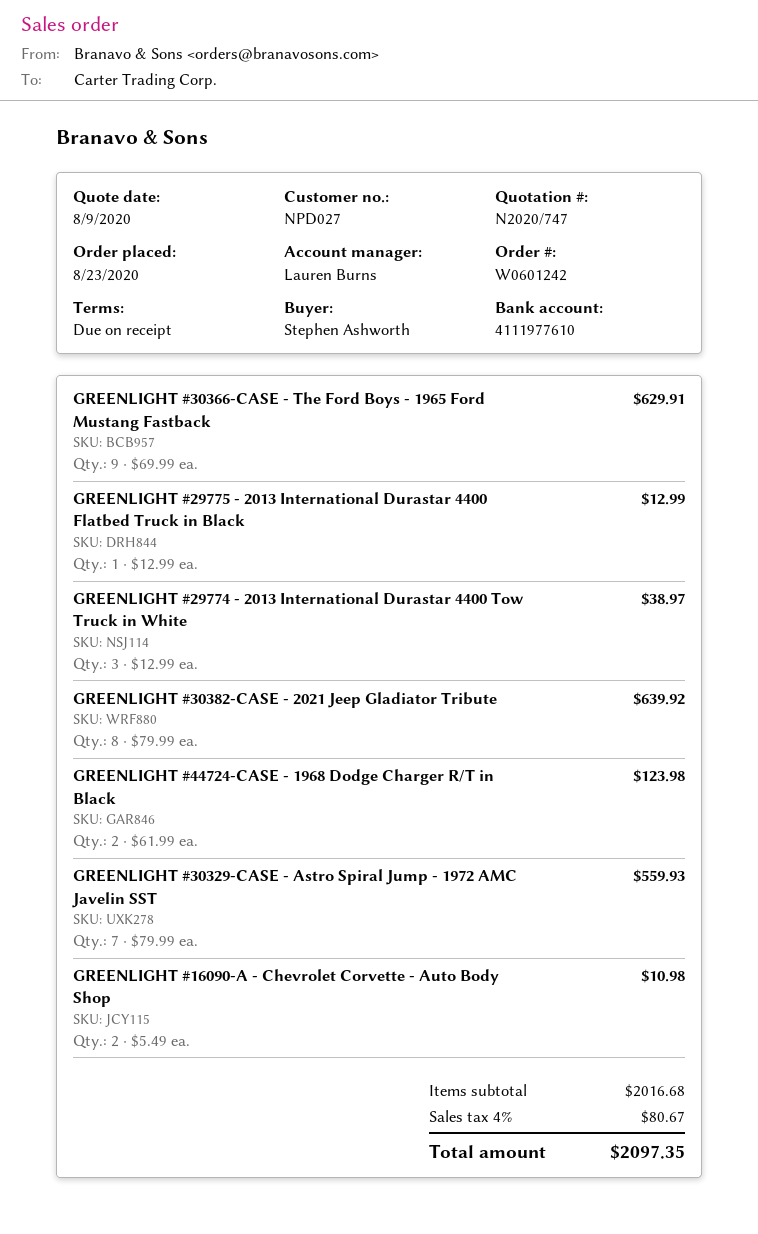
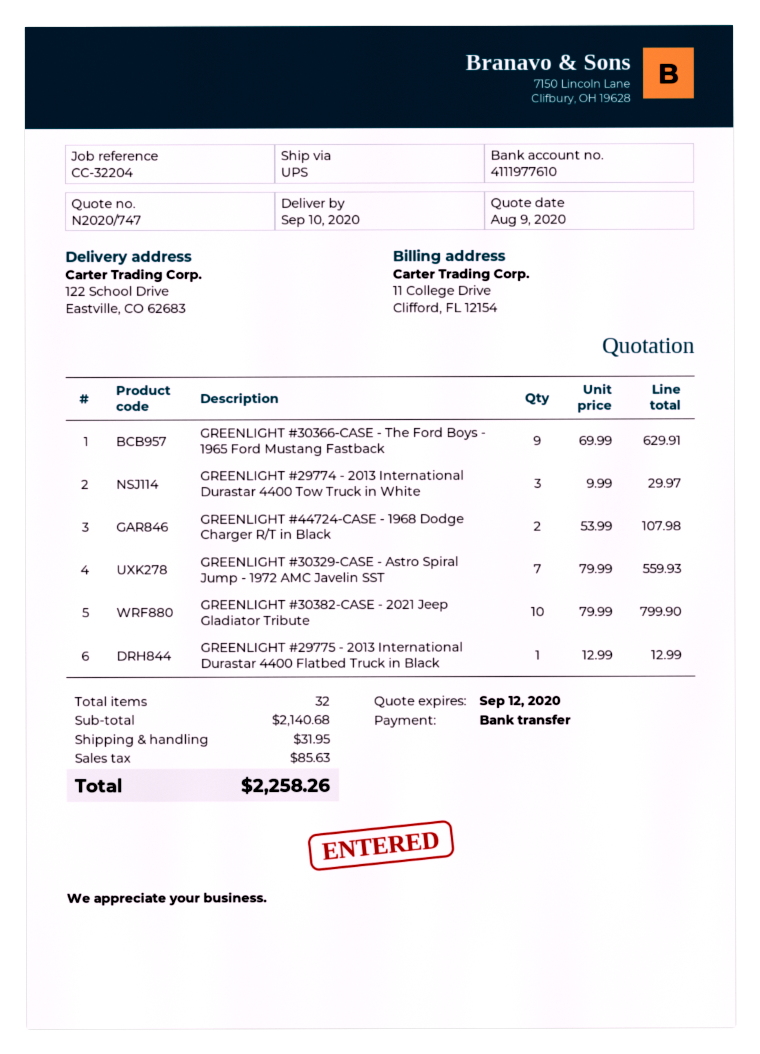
GREENLIGHT #29774 - 2013 International Durastar 4400 Tow Truck in White: 3 x 12.99 = 38.97 -> 3 x 9.99 = 29.97
GREENLIGHT #30382-CASE - 2021 Jeep Gladiator Tribute: 8 x 79.99 = 639.92 -> 10 x 79.99 = 799.90
GREENLIGHT #44724-CASE - 1968 Dodge Charger R/T in Black: 2 x 61.99 = 123.98 -> 2 x 53.99 = 107.98
GREENLIGHT #16090-A - Chevrolet Corvette - Auto Body Shop: 2 x 5.49 = 10.98 -> none
subtotal: 2016.68 -> 2140.68
shipping: none -> 31.95
tax: 80.67 -> 85.63
total: 2097.35 -> 2258.26

